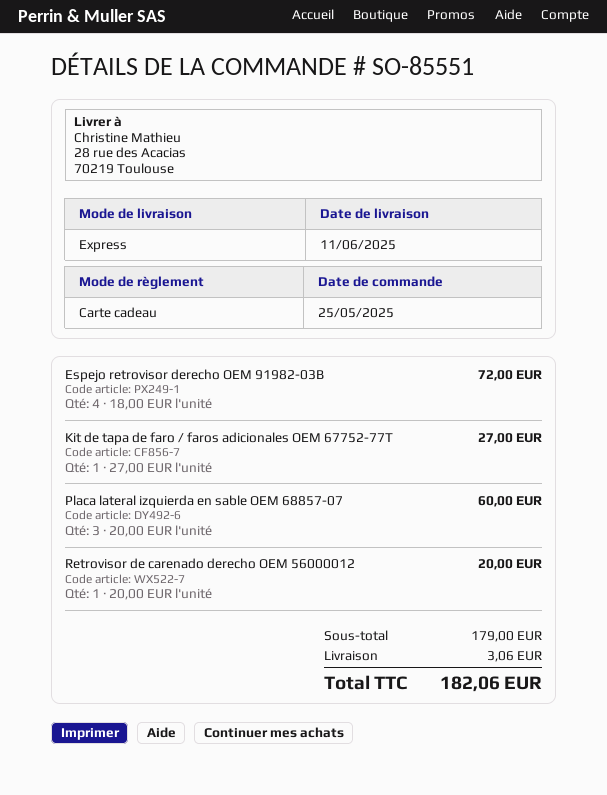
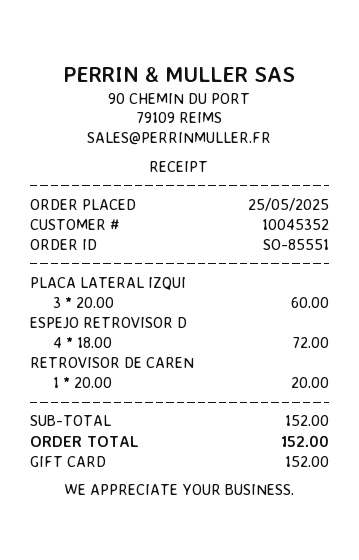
Kit de tapa de faro / faros adicionales OEM 67752-77T: 1 x 27.00 = 27.00 -> none
subtotal: 179.00 -> 152.00
shipping: 3.06 -> none
total: 182.06 -> 152.00

